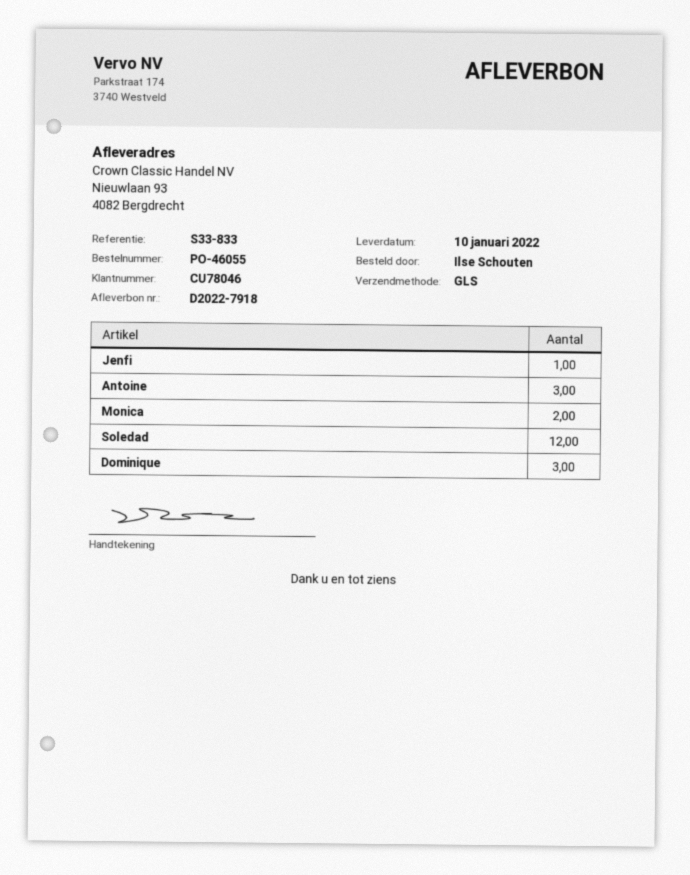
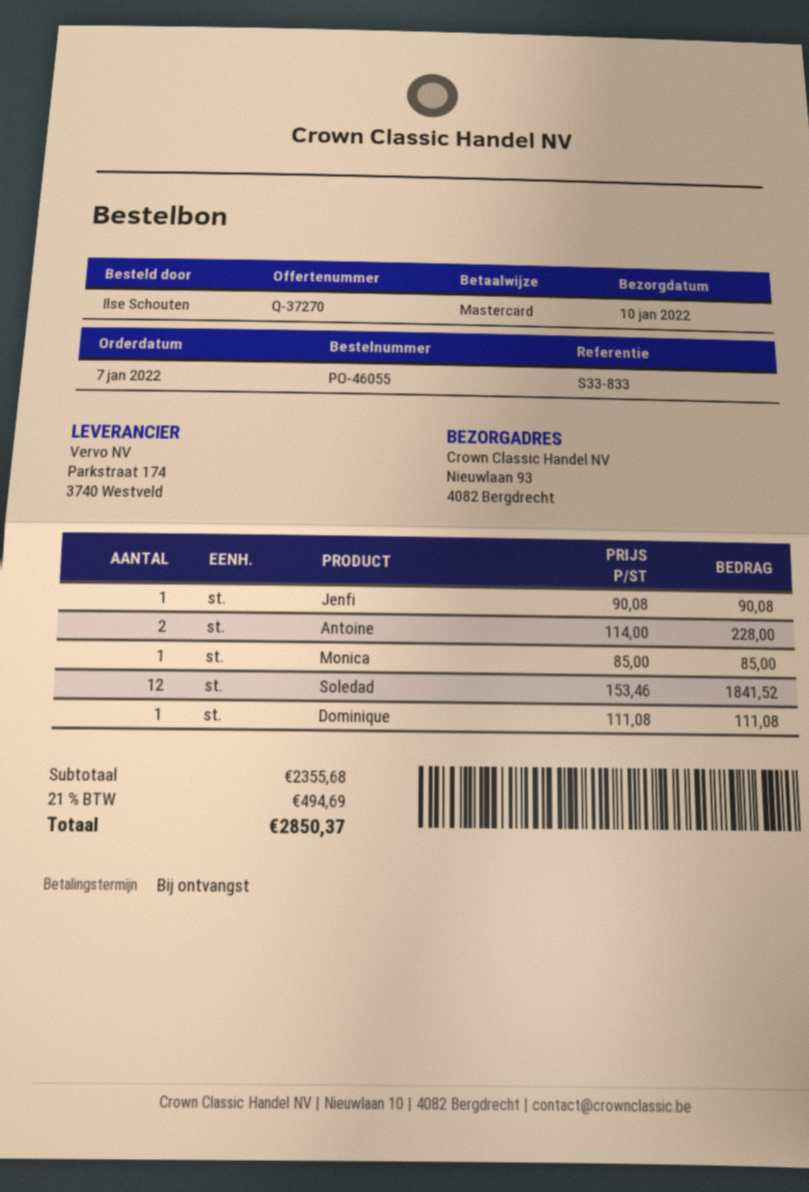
Antoine: 3 -> 2
Monica: 2 -> 1
Dominique: 3 -> 1

